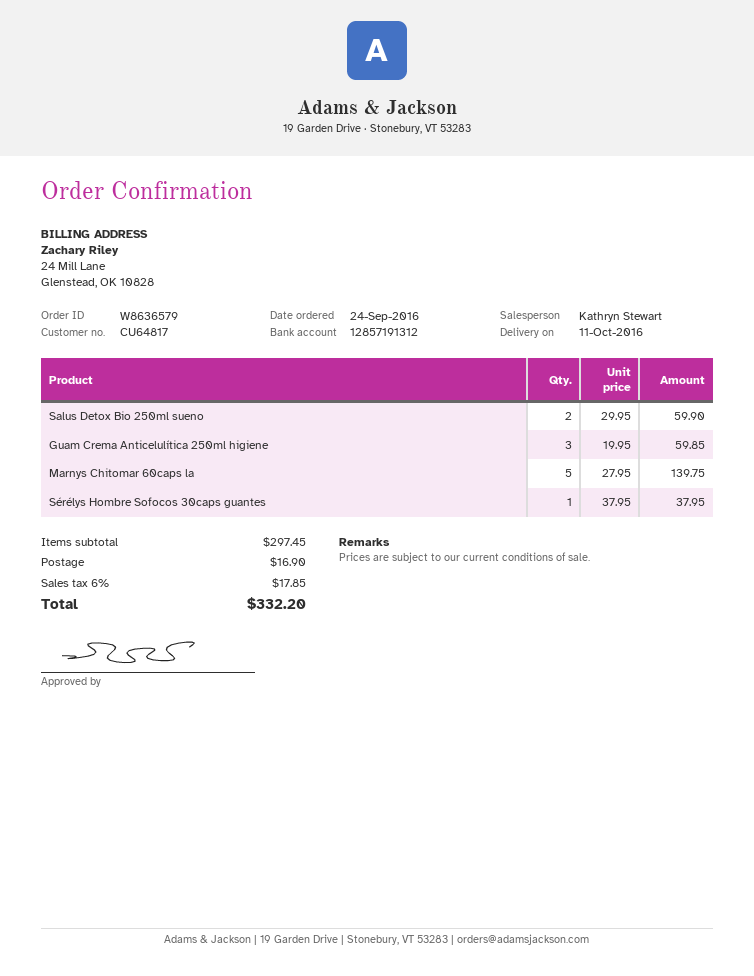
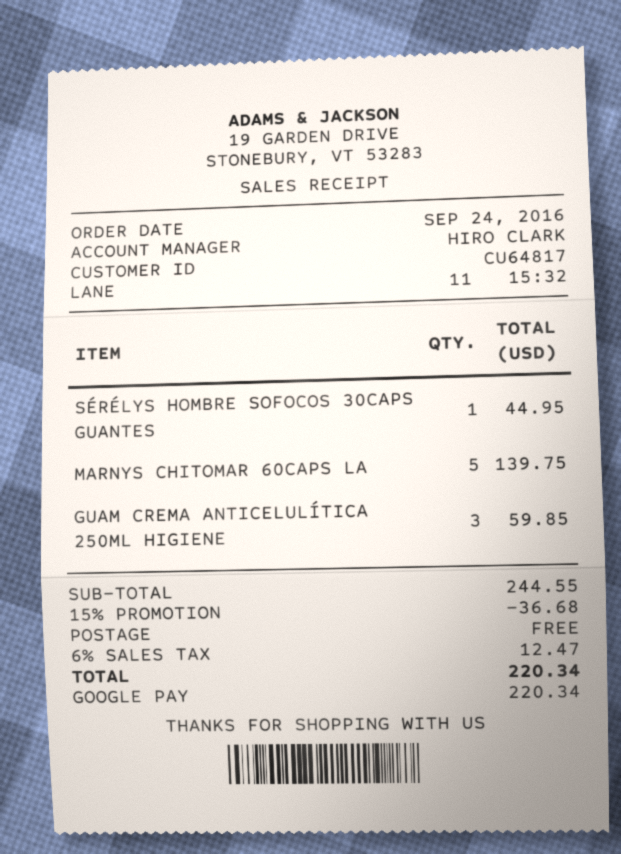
sales rep: Kathryn Stewart -> HIRO CLARK
Salus Detox Bio 250ml sueno: 2 for 59.90 -> none
Sérélys Hombre Sofocos 30caps guantes: 1 for 37.95 -> 1 for 44.95
subtotal: 297.45 -> 244.55
discount: none -> 15% = 36.68
shipping: 16.90 -> 0.00
tax: 6% = 17.85 -> 6% = 12.47
total: 332.20 -> 220.34

